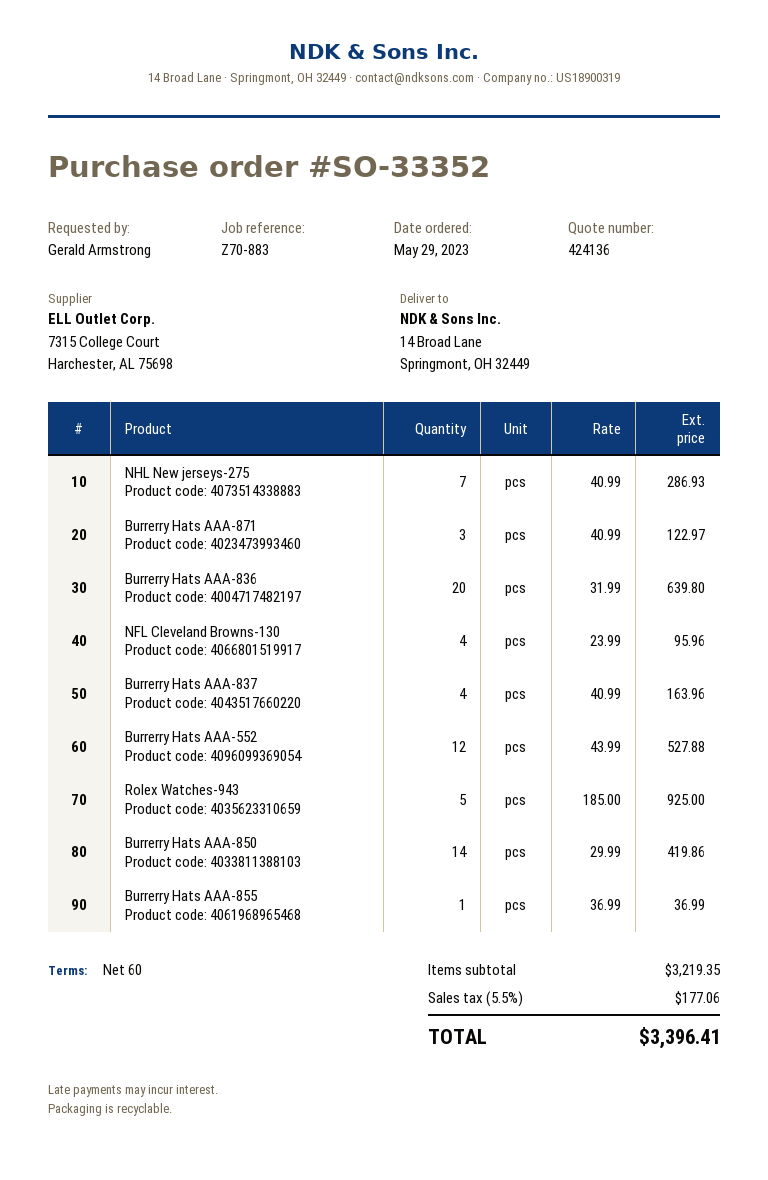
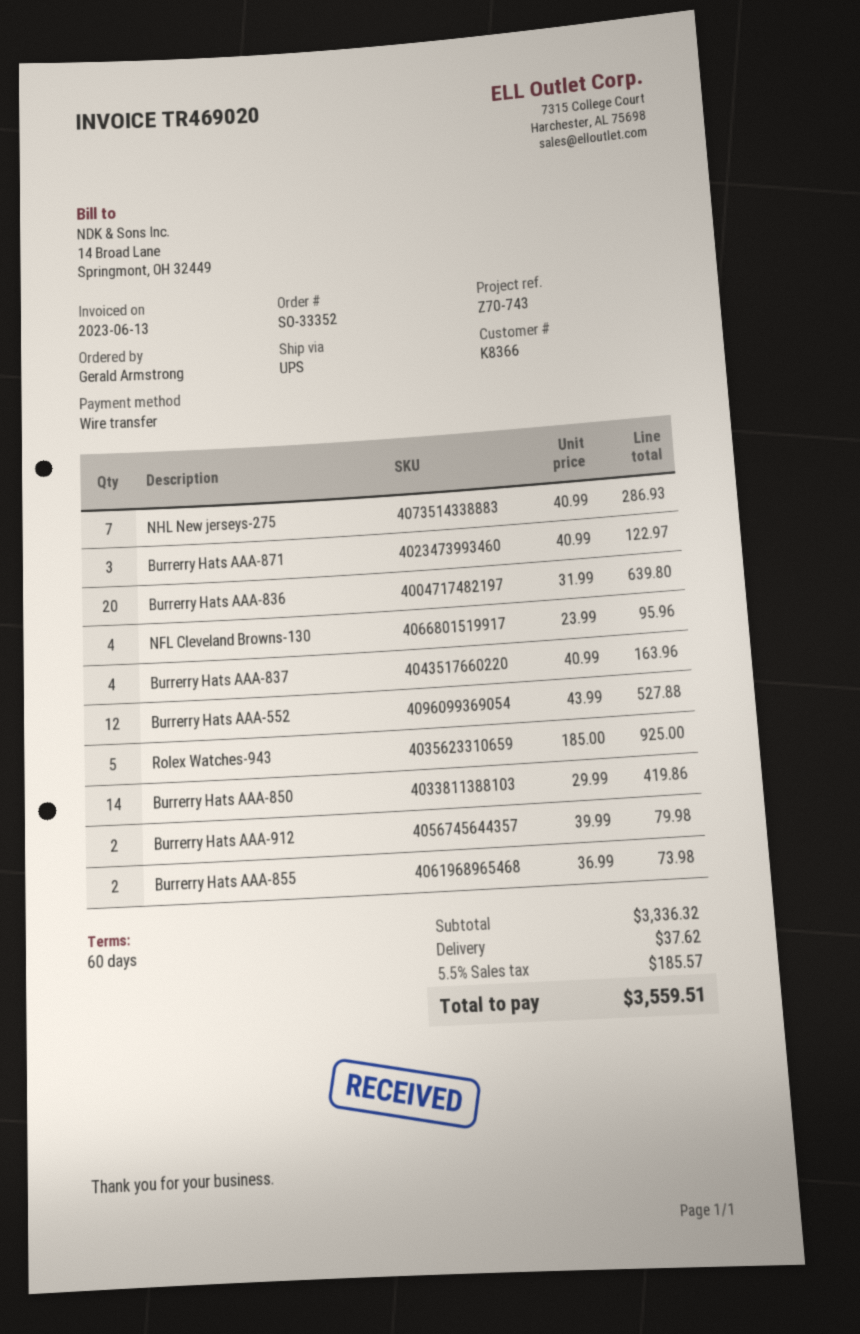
reference: Z70-883 -> Z70-743
Burrerry Hats AAA-855: 1 x 36.99 = 36.99 -> 2 x 36.99 = 73.98
Burrerry Hats AAA-912: none -> 2 x 39.99 = 79.98
subtotal: 3219.35 -> 3336.32
shipping: none -> 37.62
tax: 5.5% = 177.06 -> 5.5% = 185.57
total: 3396.41 -> 3559.51

